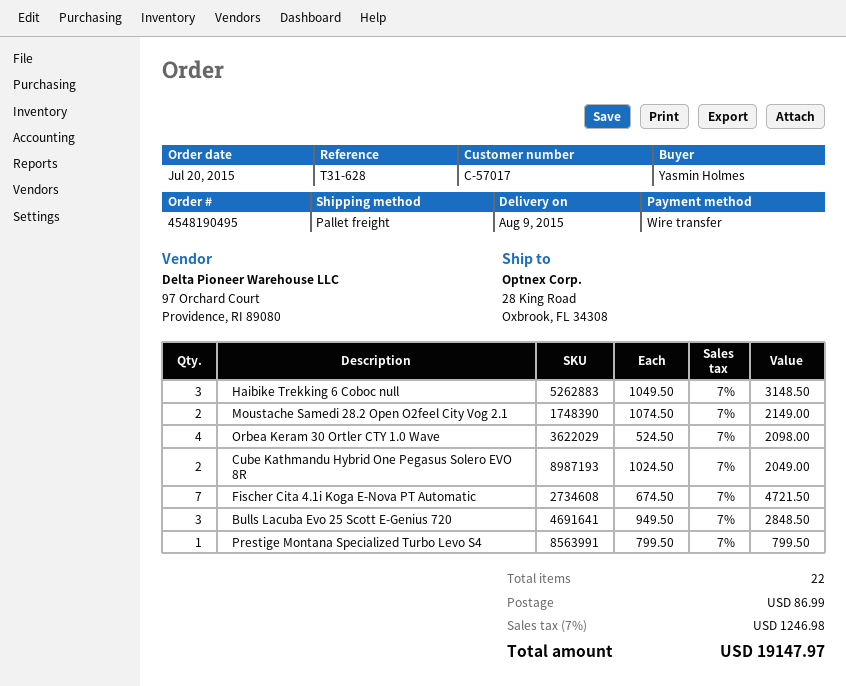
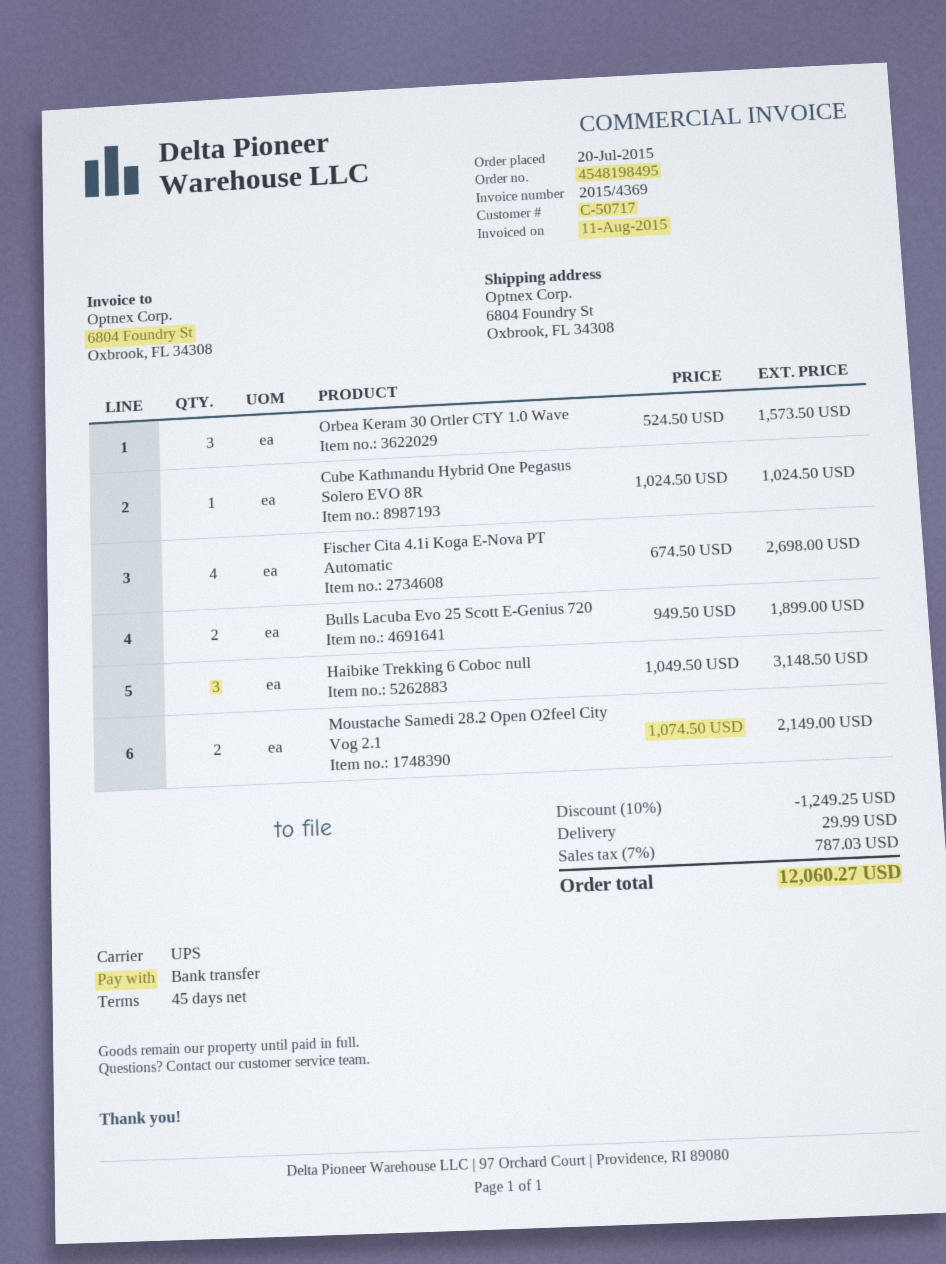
order number: 4548190495 -> 4548198495
customer number: C-57017 -> C-50717
shipping method: pallet freight -> UPS
ship to: 28 King Road, Oxbrook, FL 34308 -> 6804 Foundry St, Oxbrook, FL 34308
Orbea Keram 30 Ortler CTY 1.0 Wave: 4 x 524.50 = 2098.00 -> 3 x 524.50 = 1573.50
Cube Kathmandu Hybrid One Pegasus Solero EVO 8R: 2 x 1024.50 = 2049.00 -> 1 x 1024.50 = 1024.50
Fischer Cita 4.1i Koga E-Nova PT Automatic: 7 x 674.50 = 4721.50 -> 4 x 674.50 = 2698.00
Bulls Lacuba Evo 25 Scott E-Genius 720: 3 x 949.50 = 2848.50 -> 2 x 949.50 = 1899.00
Prestige Montana Specialized Turbo Levo S4: 1 x 799.50 = 799.50 -> none
discount: none -> 10% = 1249.25
shipping: 86.99 -> 29.99
tax: 7% = 1246.98 -> 7% = 787.03
total: 19147.97 -> 12060.27

